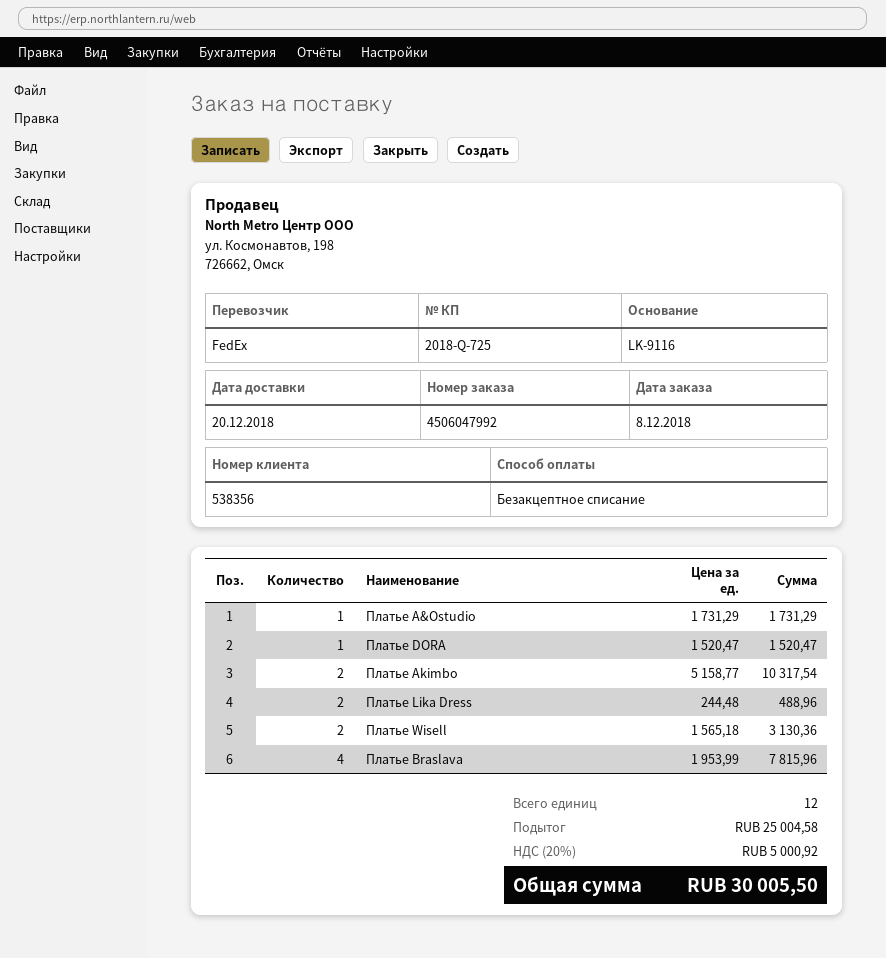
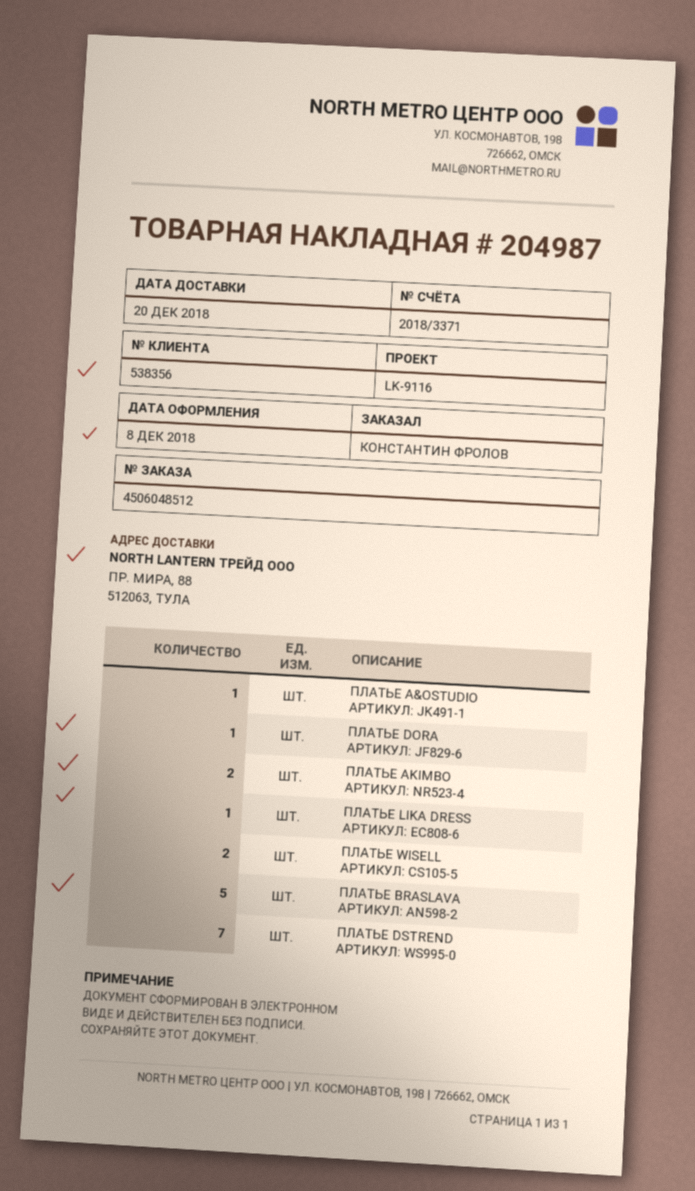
order number: 4506047992 -> 4506048512
Платье Lika Dress: 2 -> 1
Платье Braslava: 4 -> 5
ПЛАТЬЕ DSTREND: none -> 7

